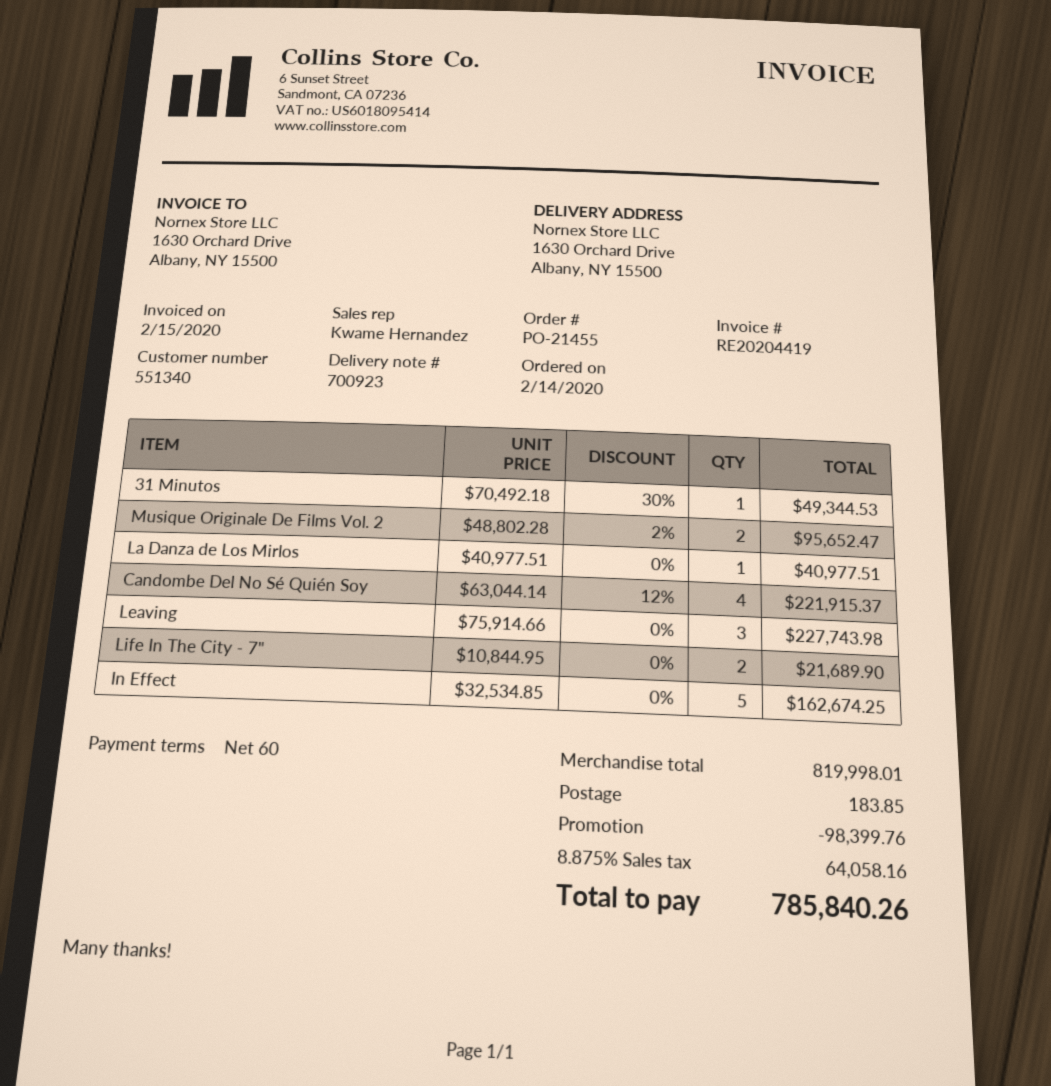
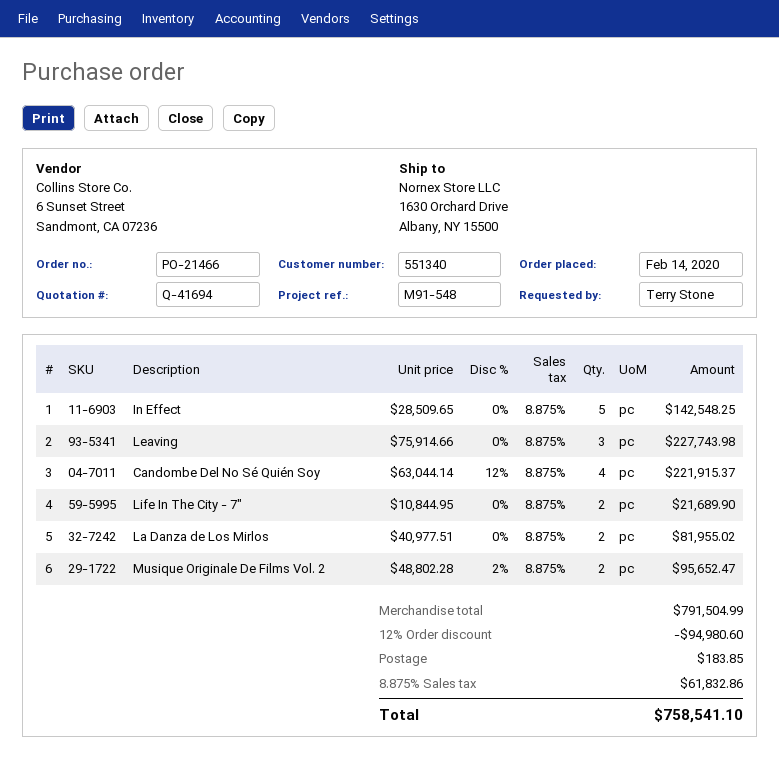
order number: PO-21455 -> PO-21466
31 Minutos: 1 x 70492.18 - 30% = 49344.53 -> none
La Danza de Los Mirlos: 1 x 40977.51 = 40977.51 -> 2 x 40977.51 = 81955.02
In Effect: 5 x 32534.85 = 162674.25 -> 5 x 28509.65 = 142548.25
subtotal: 819998.01 -> 791504.99
discount: 98399.76 -> 94980.60
tax: 8.875% = 64058.16 -> 8.875% = 61832.86
total: 785840.26 -> 758541.10

